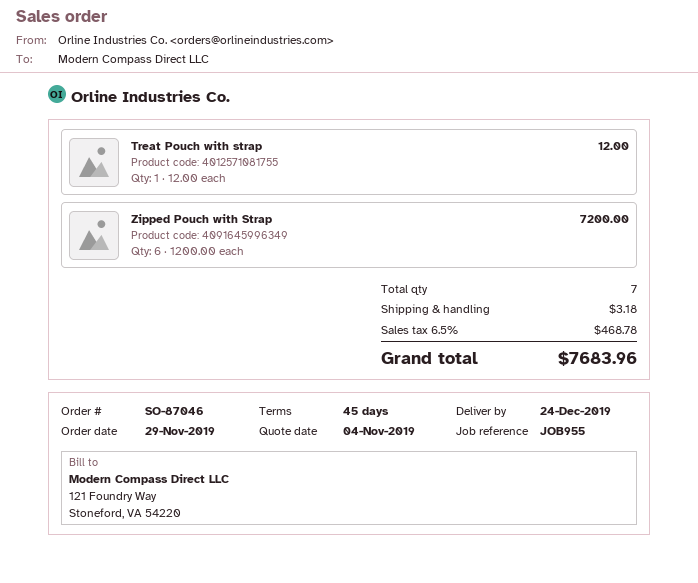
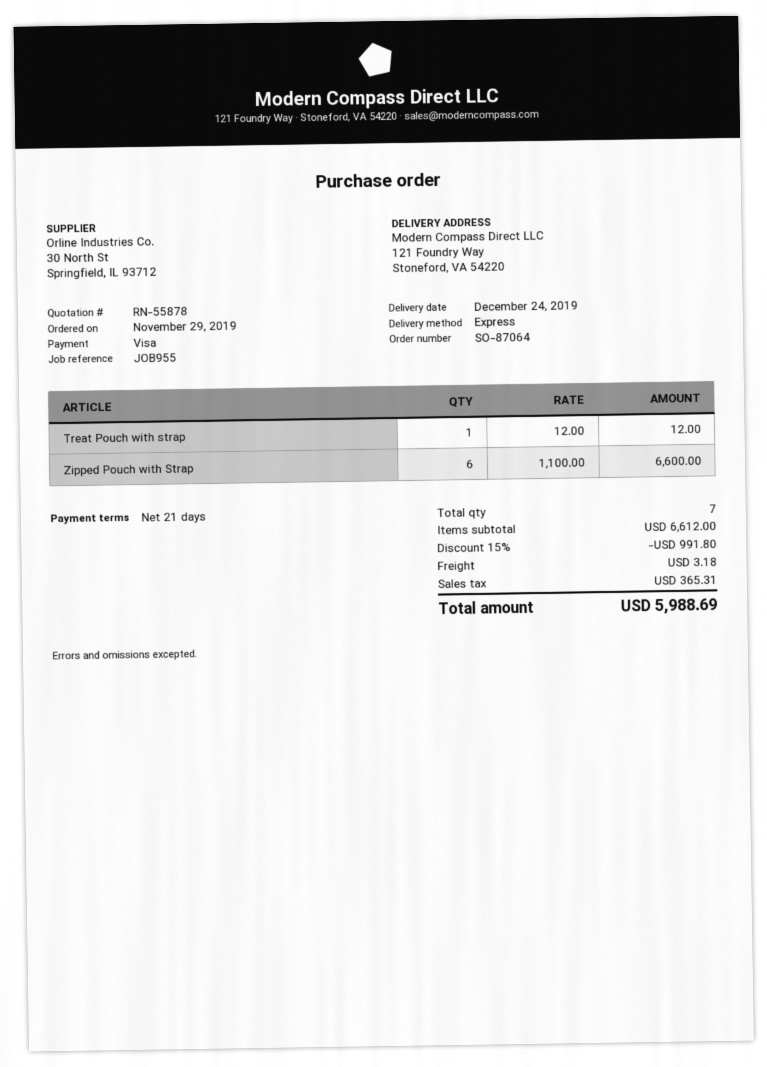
order number: SO-87046 -> SO-87064
payment terms: 45 days -> 21 days
Zipped Pouch with Strap: 6 x 1200.00 = 7200.00 -> 6 x 1100.00 = 6600.00
discount: none -> 15% = 991.80
tax: 468.78 -> 365.31
total: 7683.96 -> 5988.69

